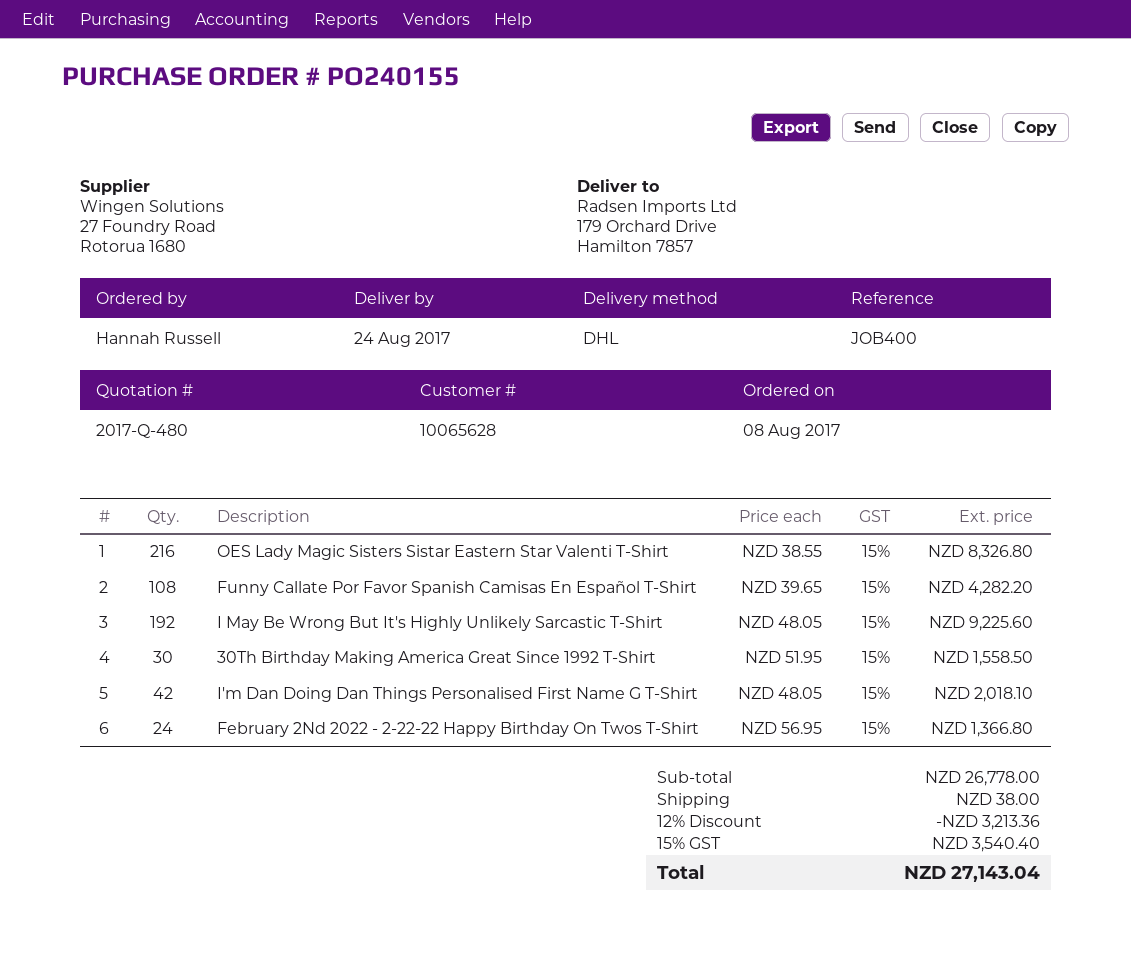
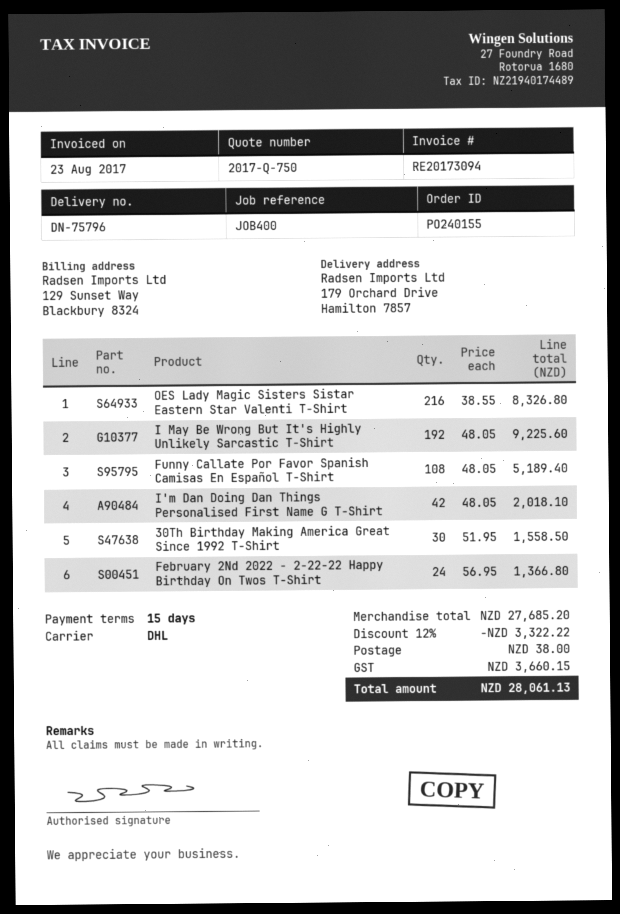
quote number: 2017-Q-480 -> 2017-Q-750
Funny Callate Por Favor Spanish Camisas En Español T-Shirt: 108 x 39.65 = 4282.20 -> 108 x 48.05 = 5189.40
subtotal: 26778.00 -> 27685.20
discount: 12% = 3213.36 -> 12% = 3322.22
tax: 3540.40 -> 3660.15
total: 27143.04 -> 28061.13

